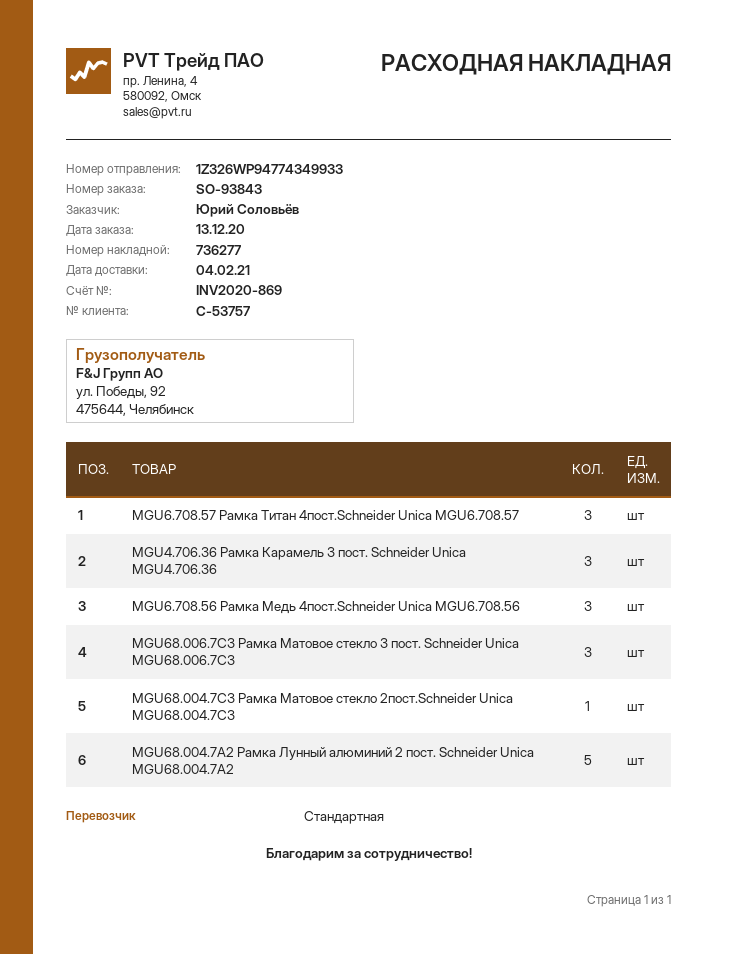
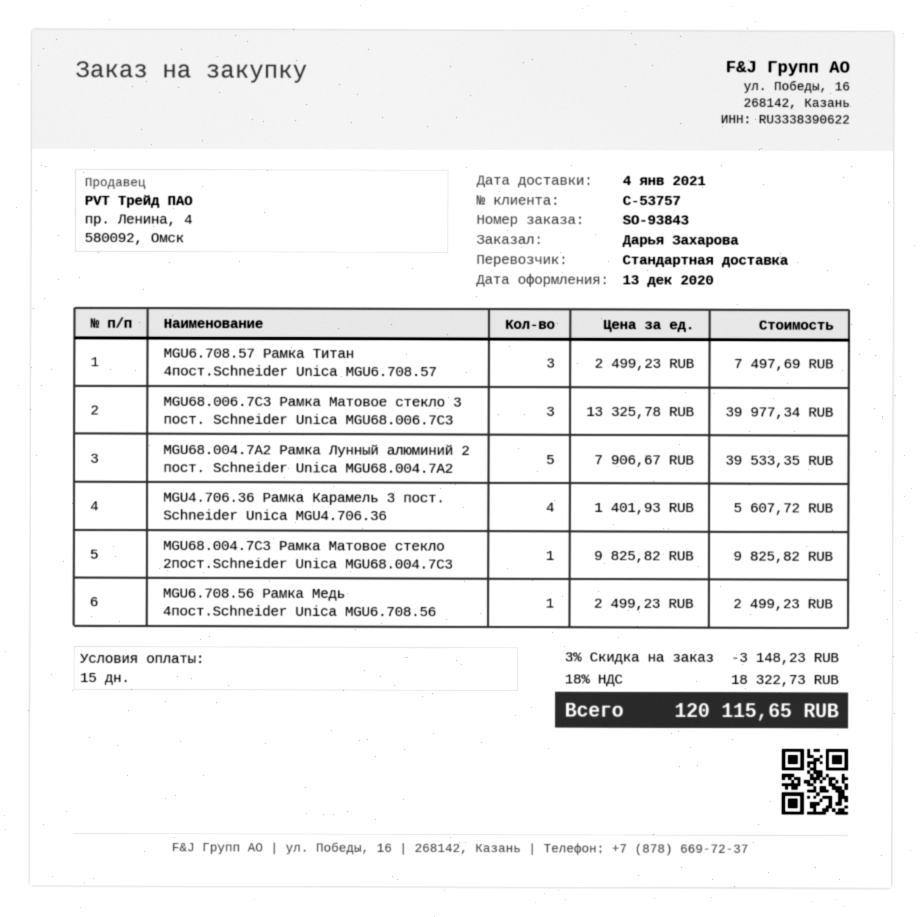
delivery date: 2021-02-04 -> 2021-01-04
ordered by: Юрий Соловьёв -> Дарья Захарова
MGU4.706.36 Рамка Карамель 3 пост. Schneider Unica MGU4.706.36: 3 -> 4
MGU6.708.56 Рамка Медь 4пост.Schneider Unica MGU6.708.56: 3 -> 1

